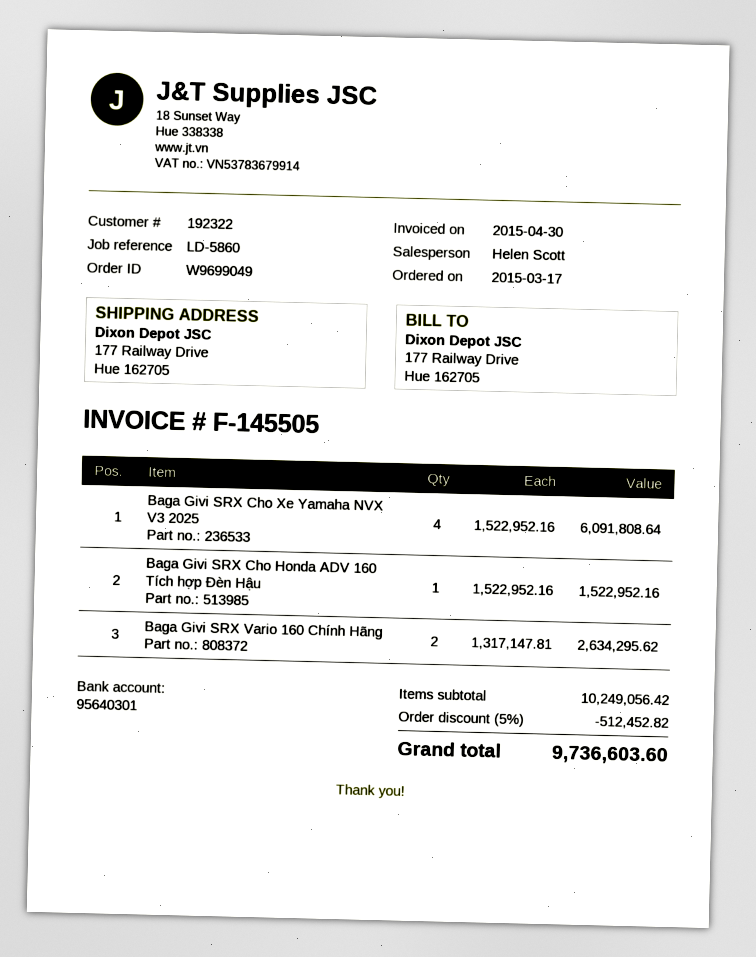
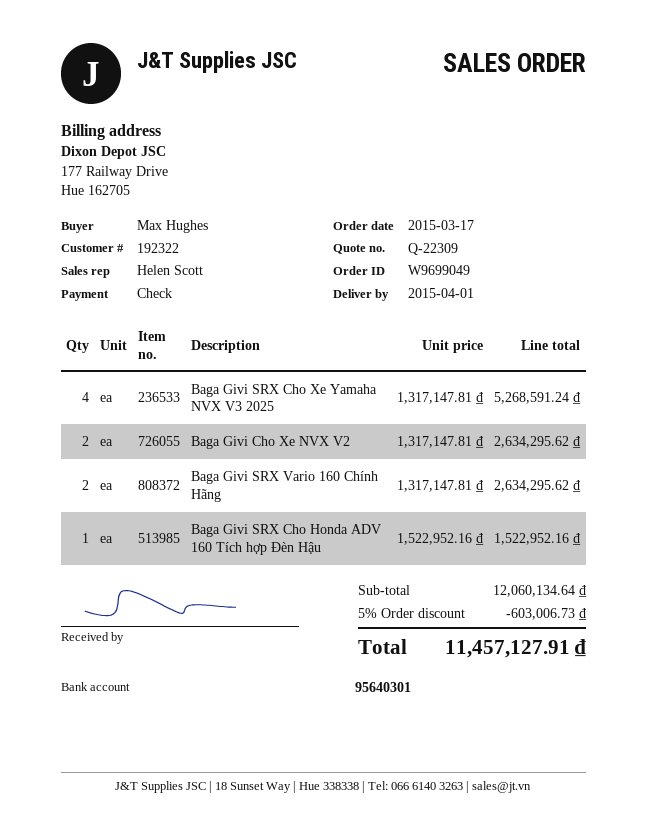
Baga Givi SRX Cho Xe Yamaha NVX V3 2025: 4 x 1522952.16 = 6091808.64 -> 4 x 1317147.81 = 5268591.24
Baga Givi Cho Xe NVX V2: none -> 2 x 1317147.81 = 2634295.62
subtotal: 10249056.42 -> 12060134.64
discount: 5% = 512452.82 -> 5% = 603006.73
total: 9736603.60 -> 11457127.91

